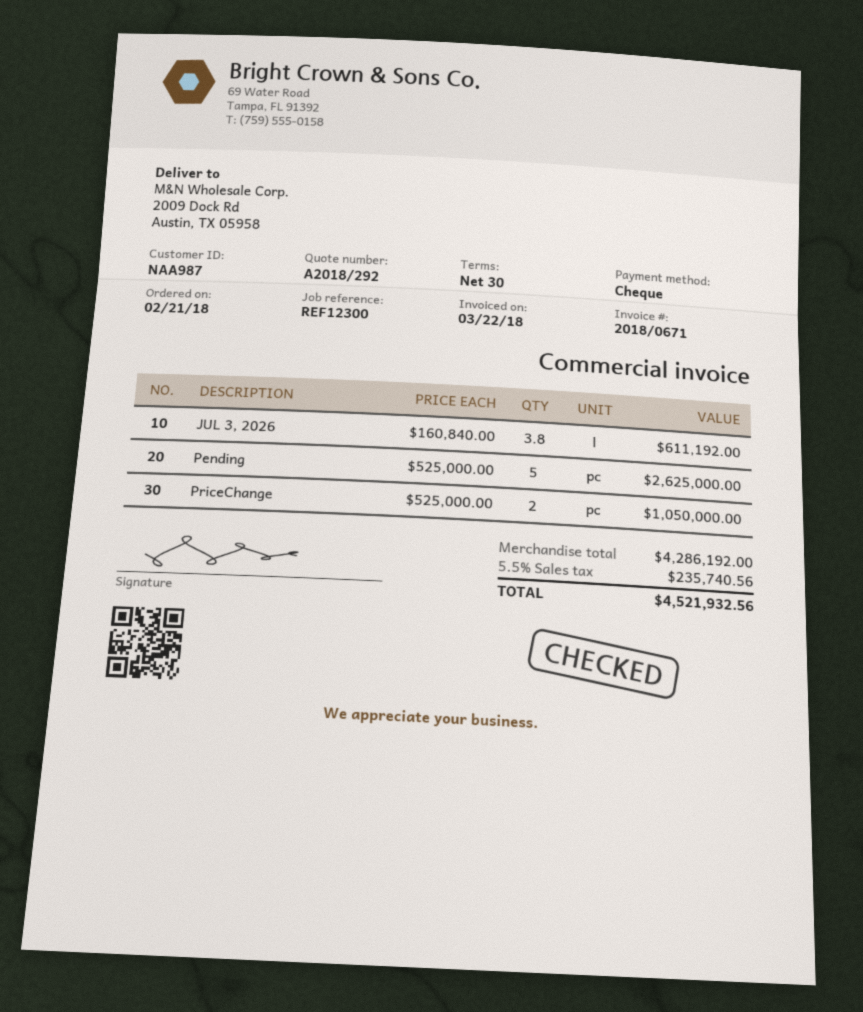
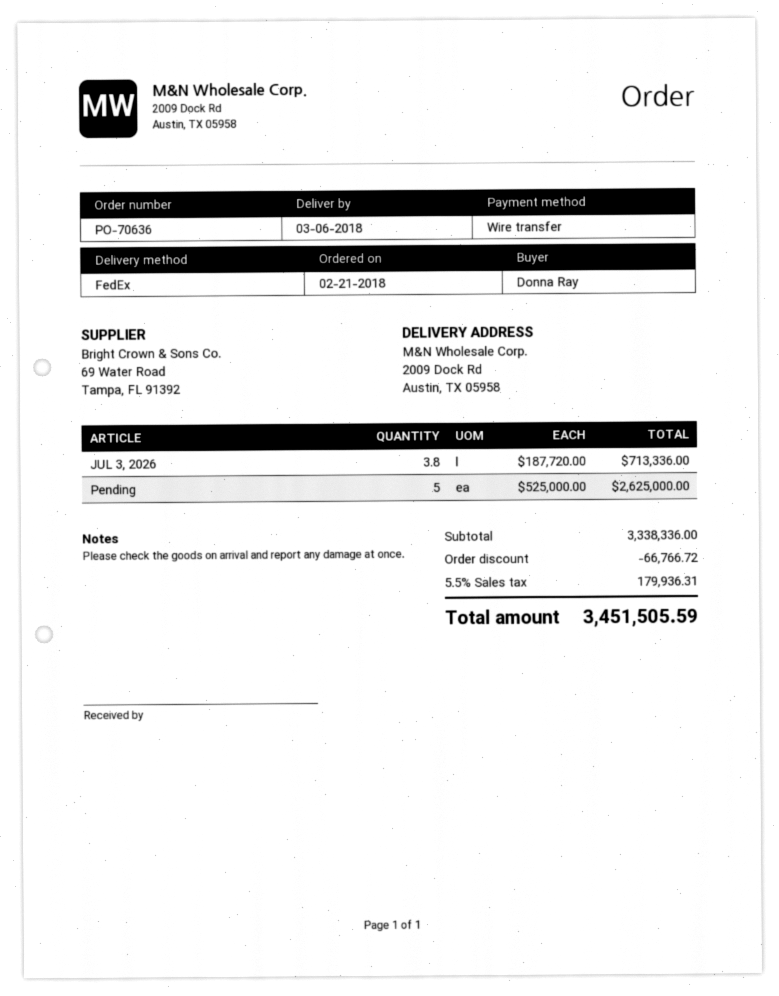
payment method: cheque -> bank transfer
JUL 3, 2026: 3.8 x 160840.00 = 611192.00 -> 3.8 x 187720.00 = 713336.00
PriceChange: 2 x 525000.00 = 1050000.00 -> none
subtotal: 4286192.00 -> 3338336.00
discount: none -> 66766.72
tax: 5.5% = 235740.56 -> 5.5% = 179936.31
total: 4521932.56 -> 3451505.59

